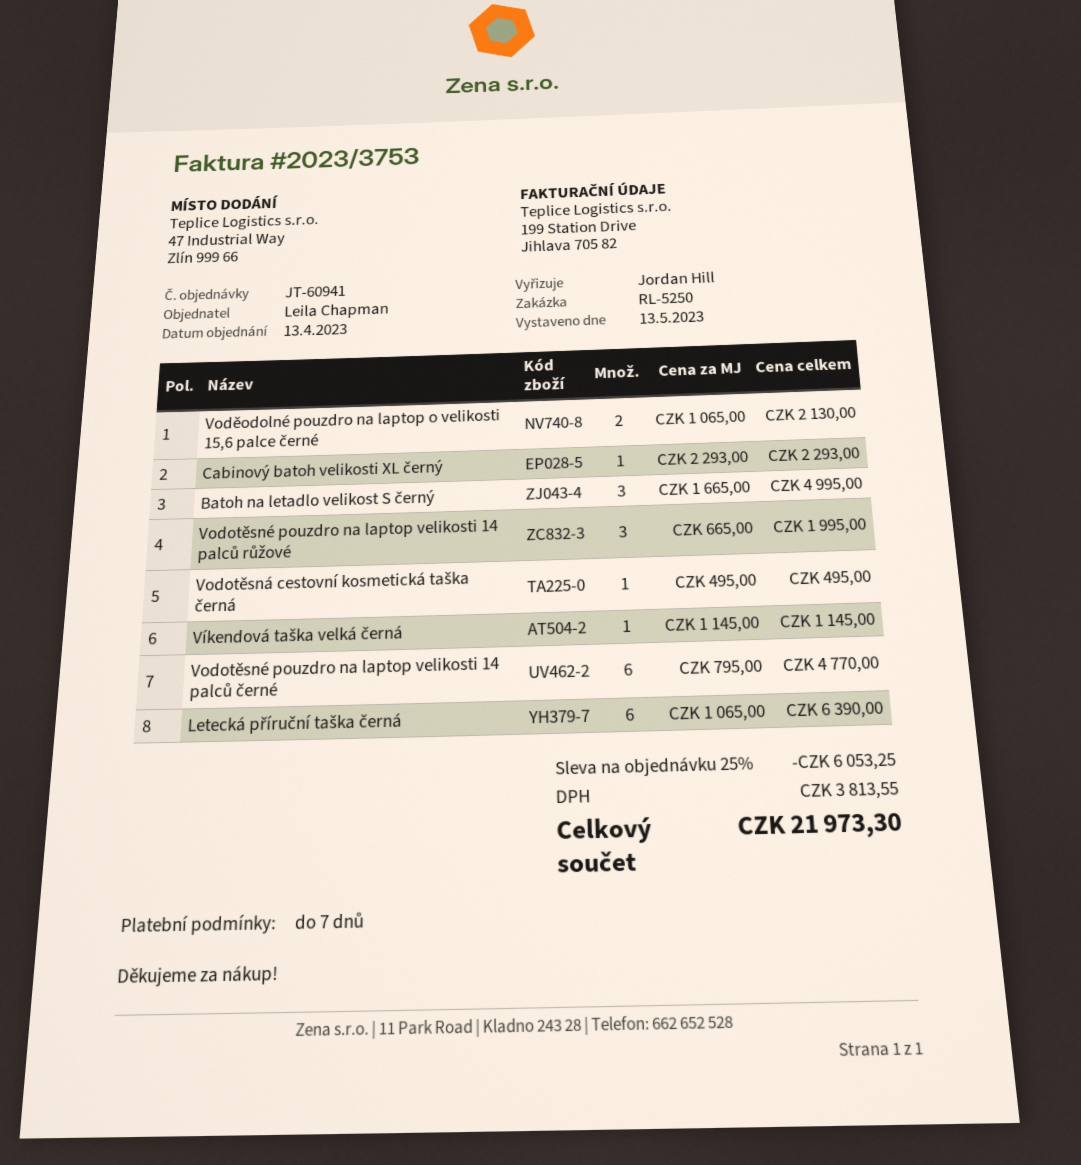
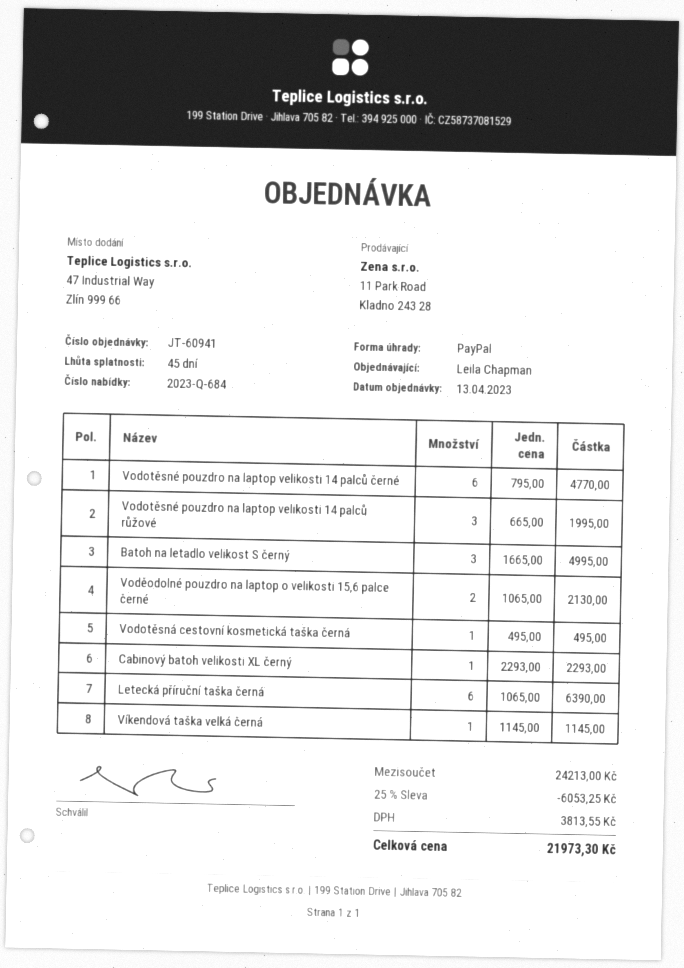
payment terms: 7 days -> 45 days

